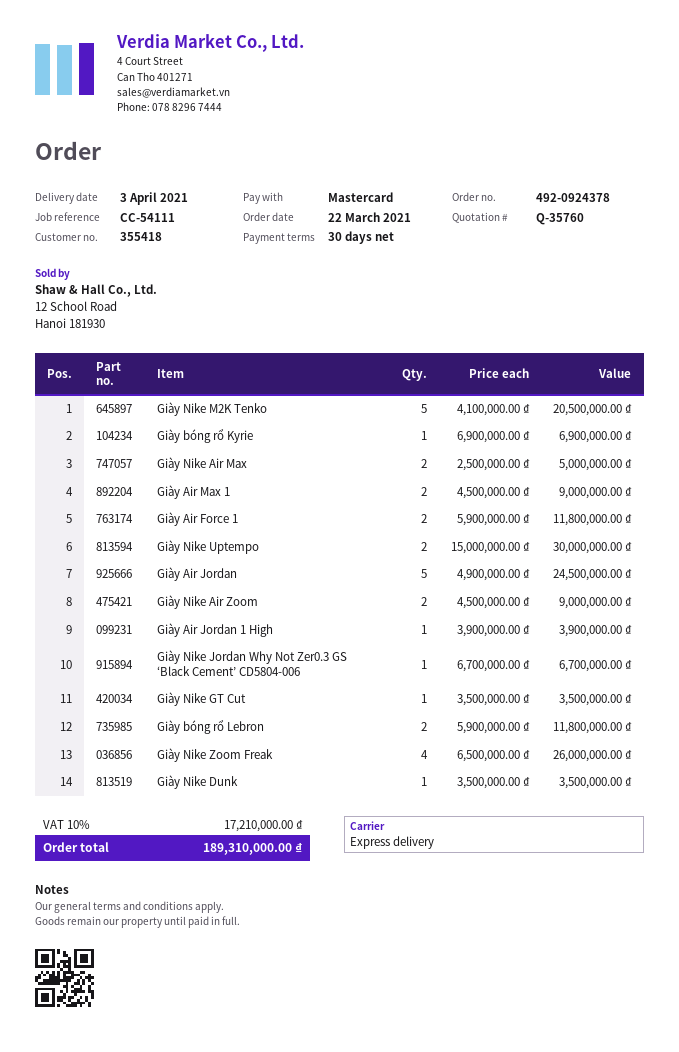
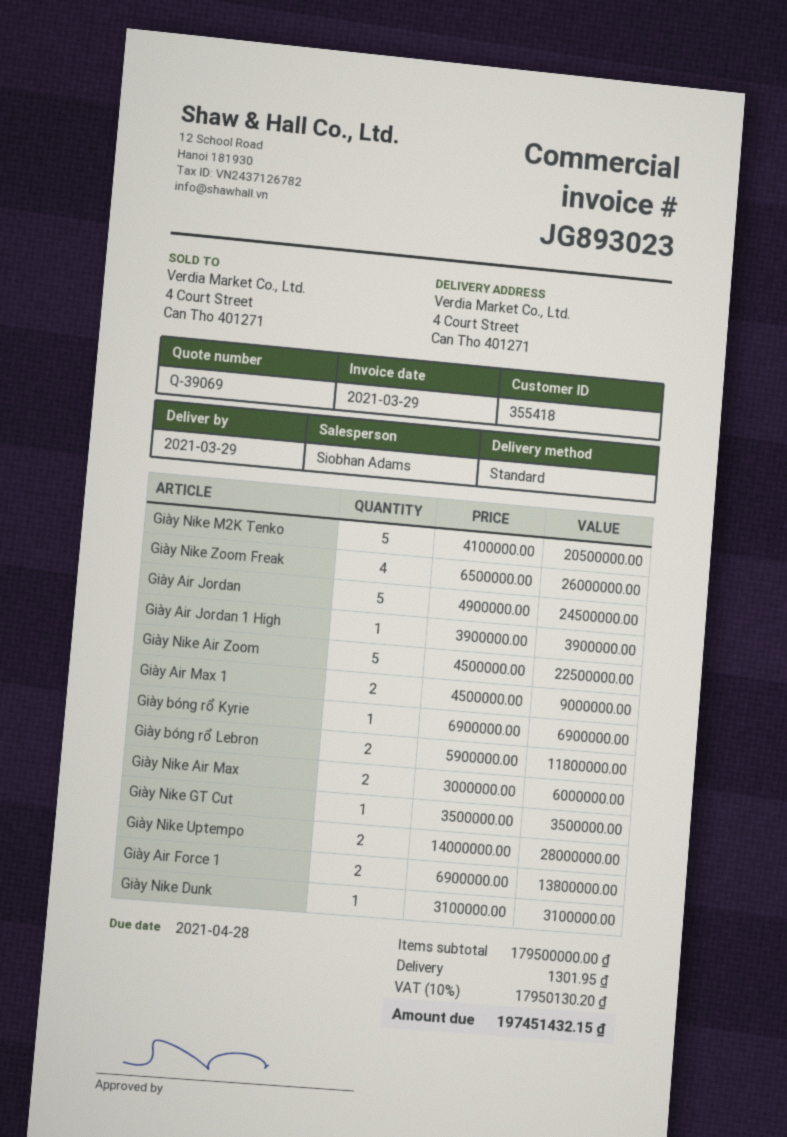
quote number: Q-35760 -> Q-39069
delivery date: 2021-04-03 -> 2021-03-29
shipping method: express -> standard
Giày Nike Air Max: 2 x 2500000.00 = 5000000.00 -> 2 x 3000000.00 = 6000000.00
Giày Air Force 1: 2 x 5900000.00 = 11800000.00 -> 2 x 6900000.00 = 13800000.00
Giày Nike Uptempo: 2 x 15000000.00 = 30000000.00 -> 2 x 14000000.00 = 28000000.00
Giày Nike Air Zoom: 2 x 4500000.00 = 9000000.00 -> 5 x 4500000.00 = 22500000.00
Giày Nike Jordan Why Not Zer0.3 GS ‘Black Cement’ CD5804-006: 1 x 6700000.00 = 6700000.00 -> none
Giày Nike Dunk: 1 x 3500000.00 = 3500000.00 -> 1 x 3100000.00 = 3100000.00
shipping: none -> 1301.95
tax: 10% = 17210000.00 -> 10% = 17950130.20
total: 189310000.00 -> 197451432.15

